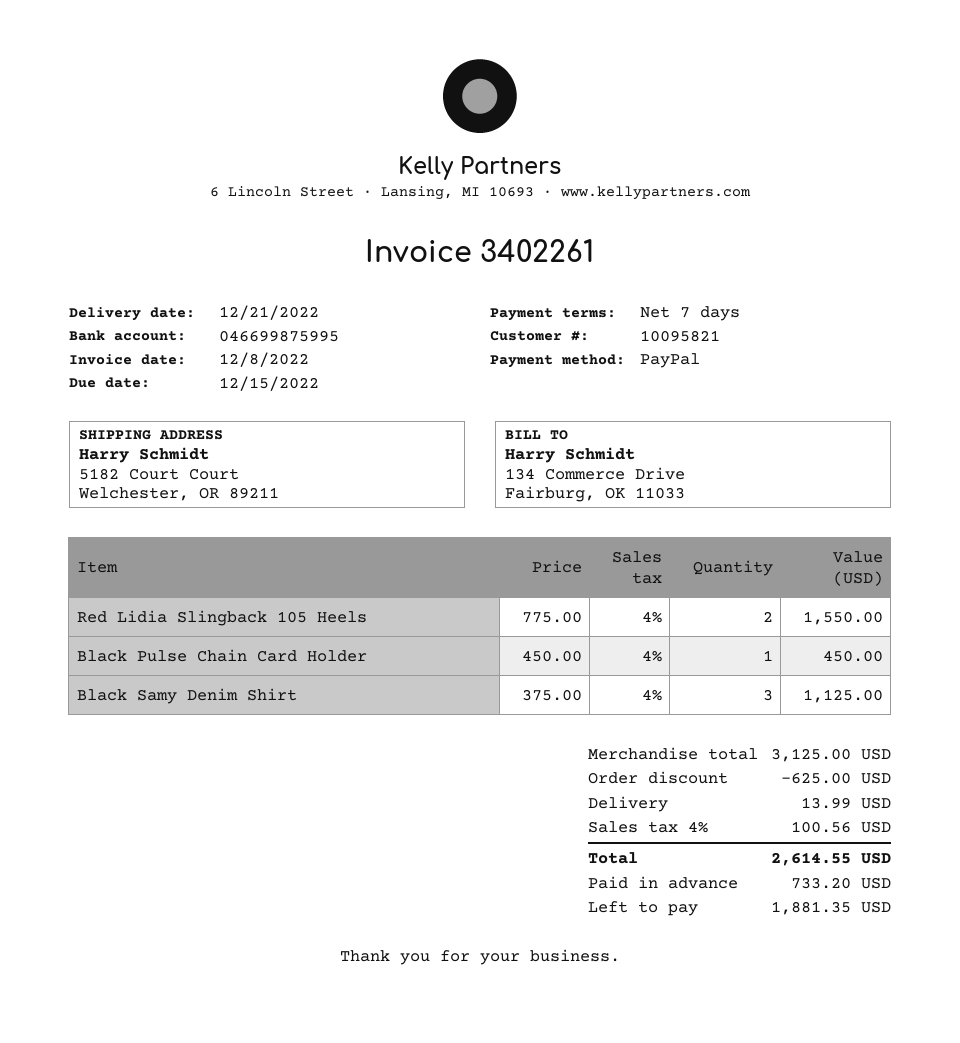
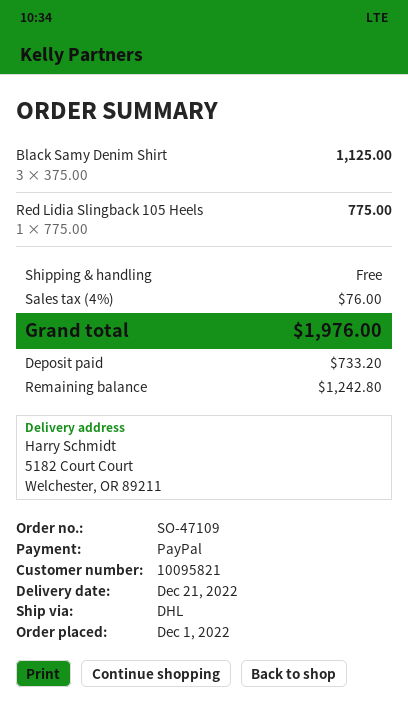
Red Lidia Slingback 105 Heels: 2 x 775.00 = 1550.00 -> 1 x 775.00 = 775.00
Black Pulse Chain Card Holder: 1 x 450.00 = 450.00 -> none
discount: 625.00 -> none
shipping: 13.99 -> 0.00
tax: 4% = 100.56 -> 4% = 76.00
total: 2614.55 -> 1976.00
balance: 1881.35 -> 1242.80

